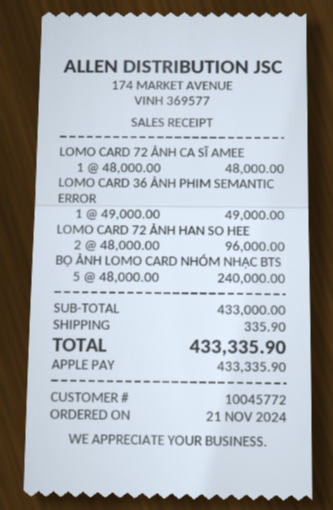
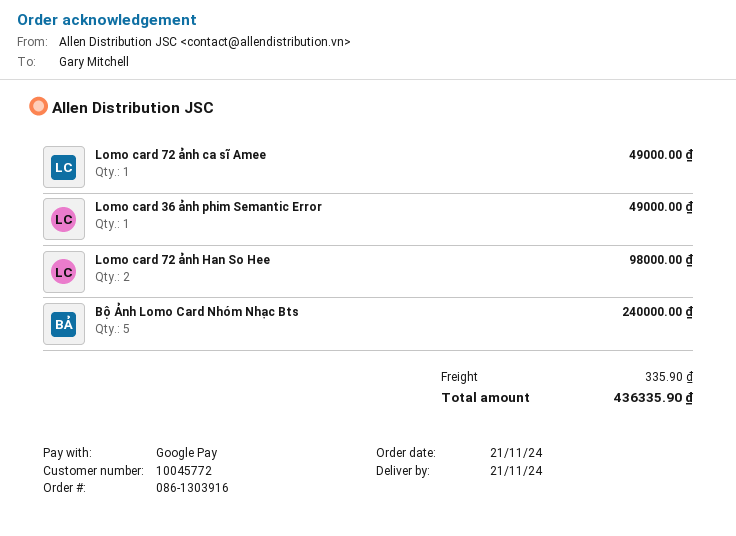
payment method: Apple Pay -> Google Pay
LOMO CARD 72 ẢNH CA SĨ AMEE: 1 for 48000.00 -> 1 for 49000.00
LOMO CARD 72 ẢNH HAN SO HEE: 2 for 96000.00 -> 2 for 98000.00
total: 433335.90 -> 436335.90

